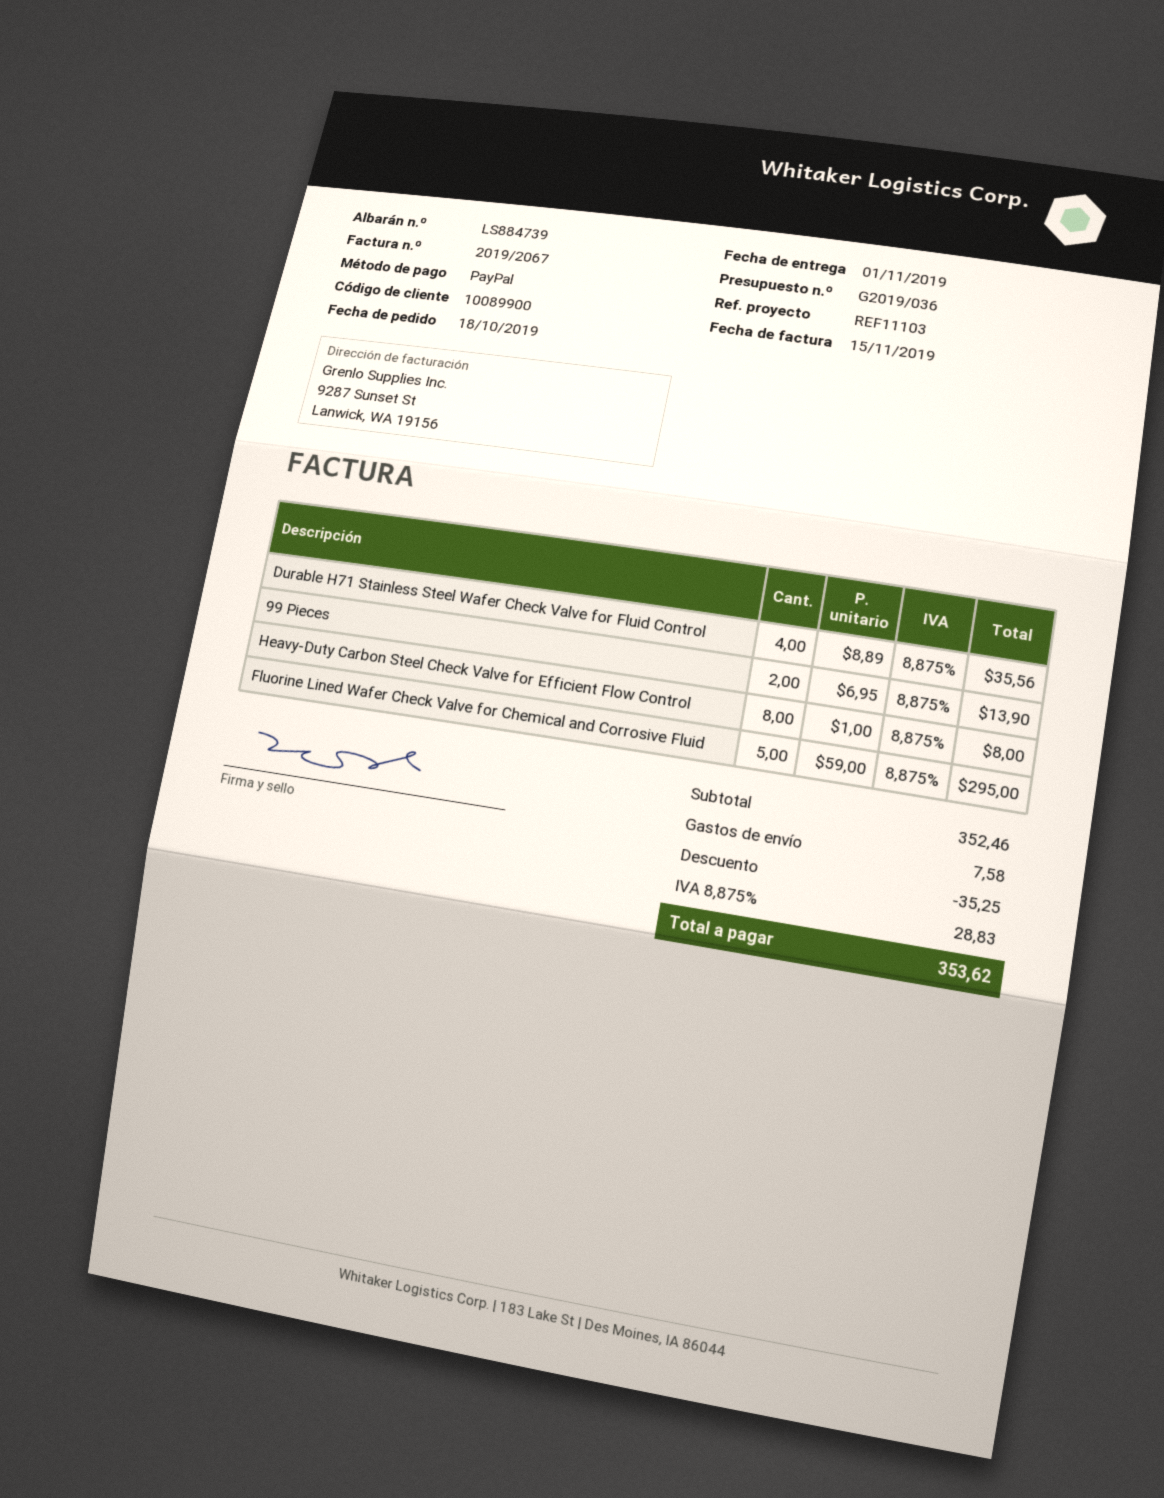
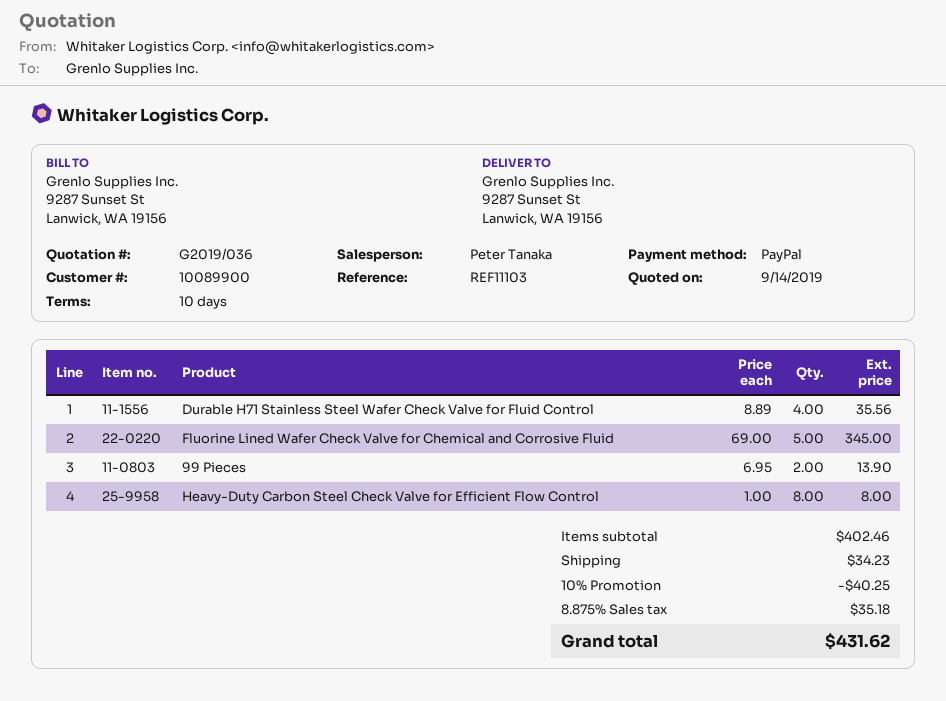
Fluorine Lined Wafer Check Valve for Chemical and Corrosive Fluid: 5 x 59.00 = 295.00 -> 5 x 69.00 = 345.00
subtotal: 352.46 -> 402.46
discount: 35.25 -> 40.25
shipping: 7.58 -> 34.23
tax: 8.875% = 28.83 -> 8.875% = 35.18
total: 353.62 -> 431.62

